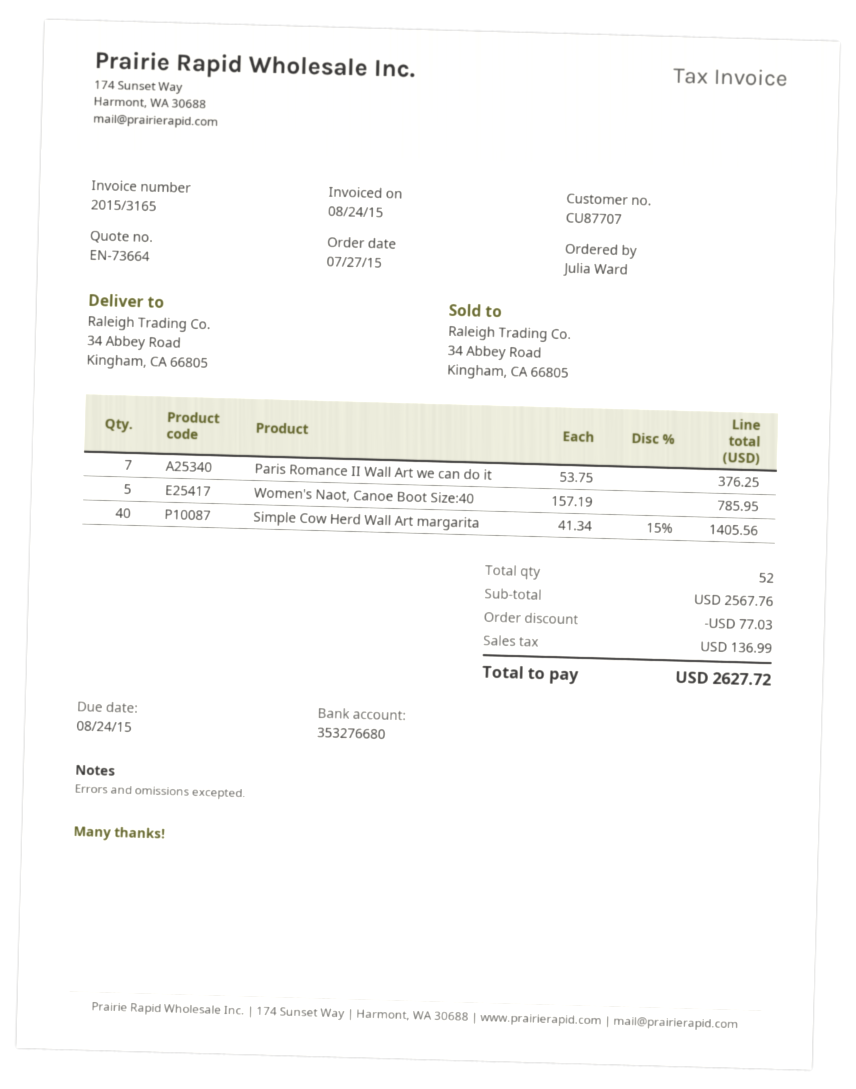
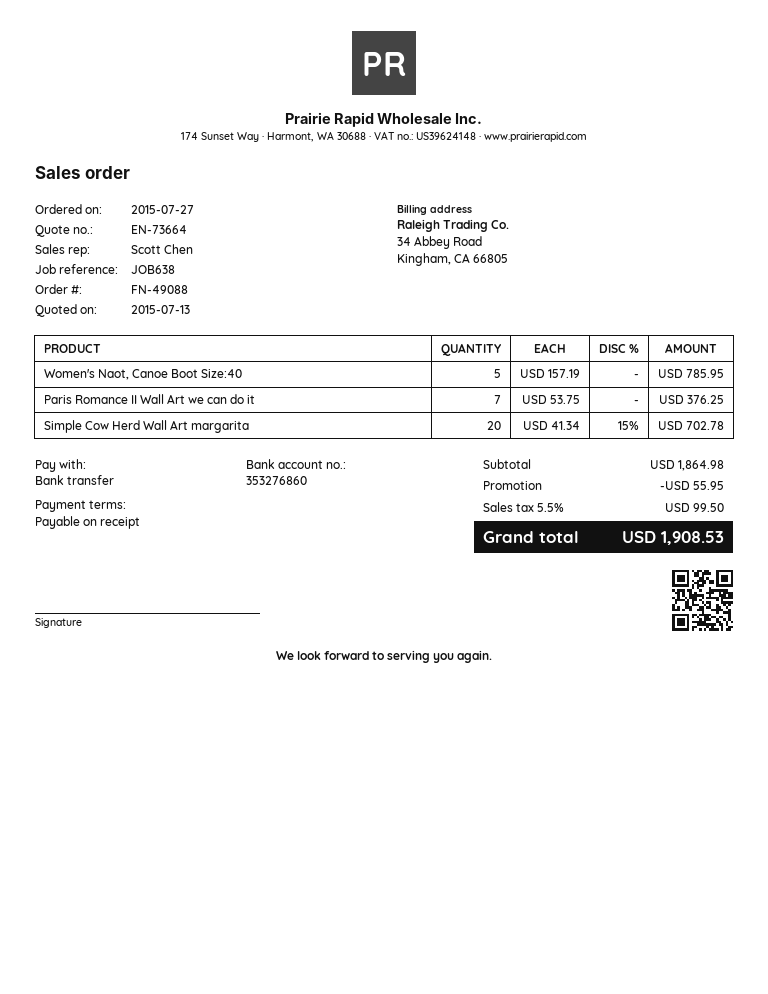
bank account: 353276680 -> 353276860
Simple Cow Herd Wall Art margarita: 40 x 41.34 - 15% = 1405.56 -> 20 x 41.34 - 15% = 702.78
subtotal: 2567.76 -> 1864.98
discount: 77.03 -> 55.95
tax: 136.99 -> 99.50
total: 2627.72 -> 1908.53

